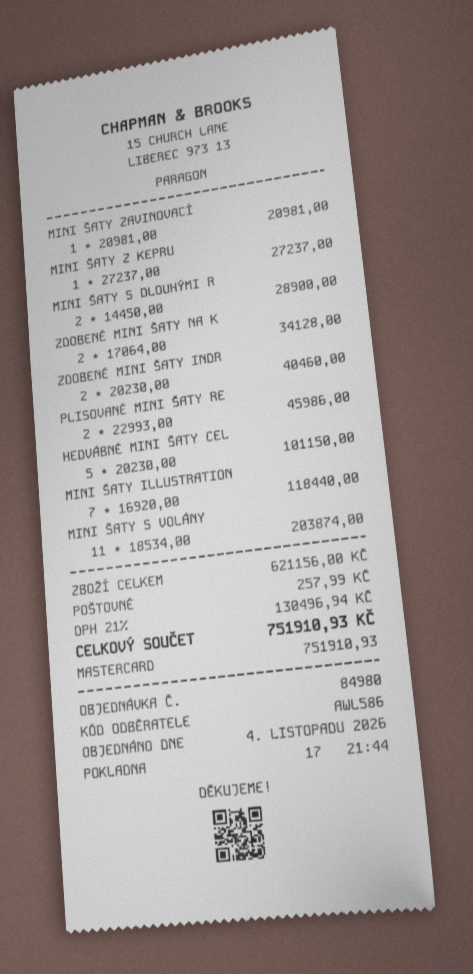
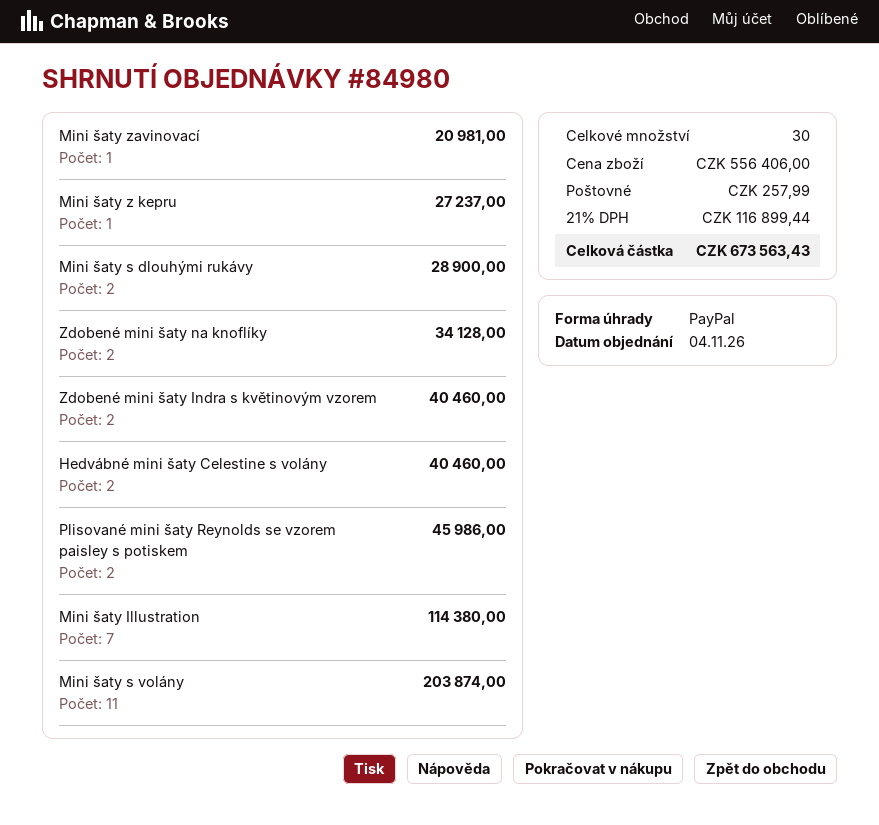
payment method: Mastercard -> PayPal
HEDVÁBNÉ MINI ŠATY CEL: 5 for 101150.00 -> 2 for 40460.00
MINI ŠATY ILLUSTRATION: 7 for 118440.00 -> 7 for 114380.00
subtotal: 621156.00 -> 556406.00
tax: 21% = 130496.94 -> 21% = 116899.44
total: 751910.93 -> 673563.43

